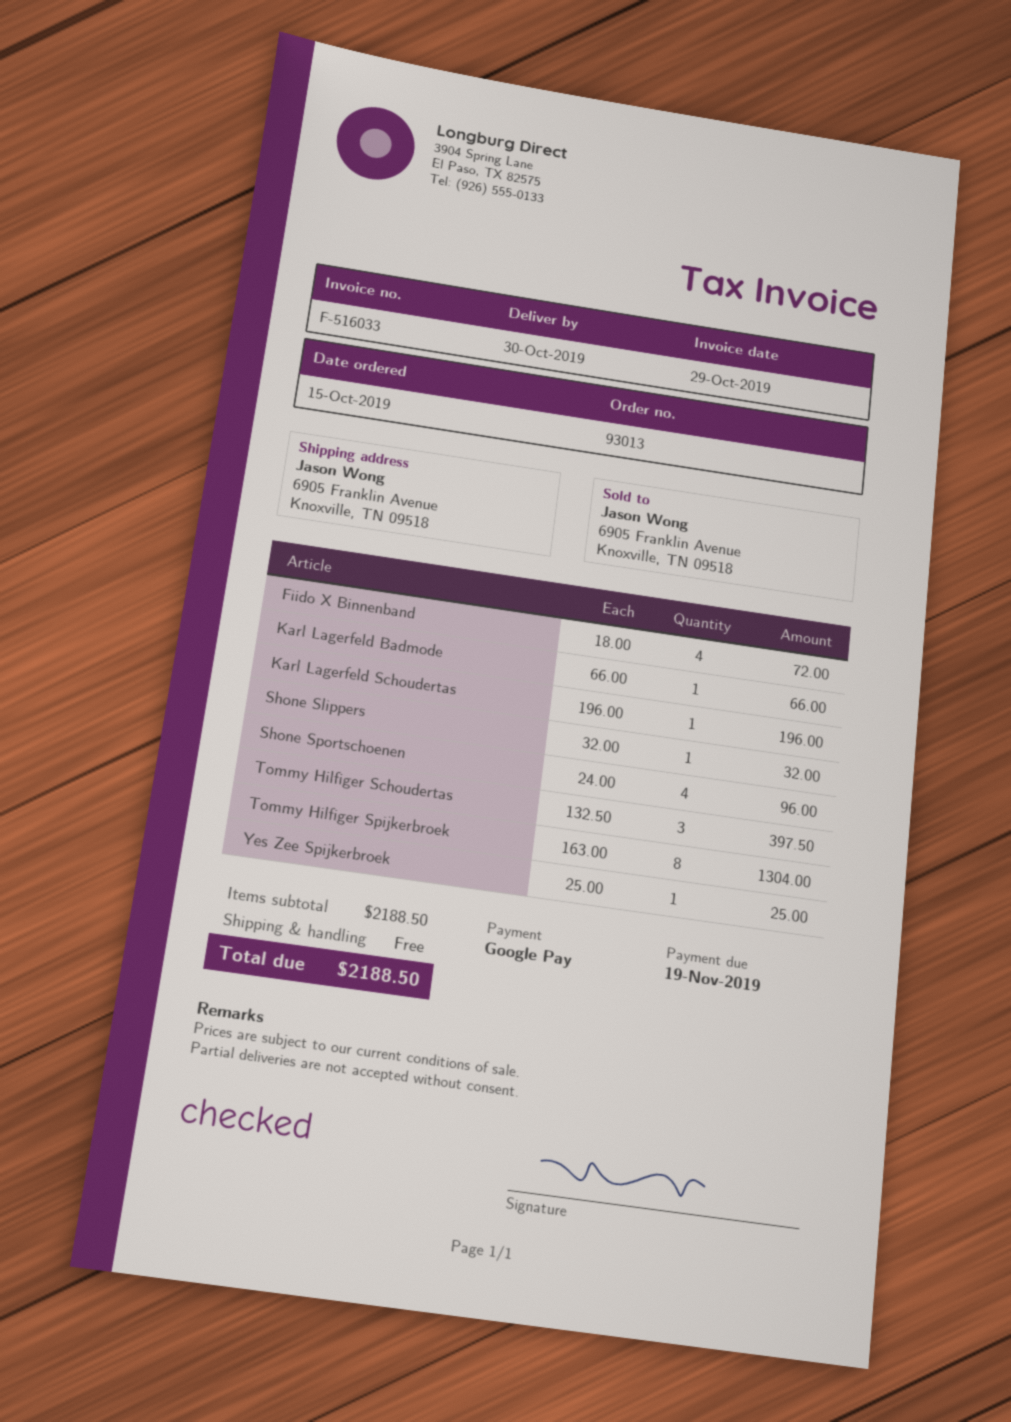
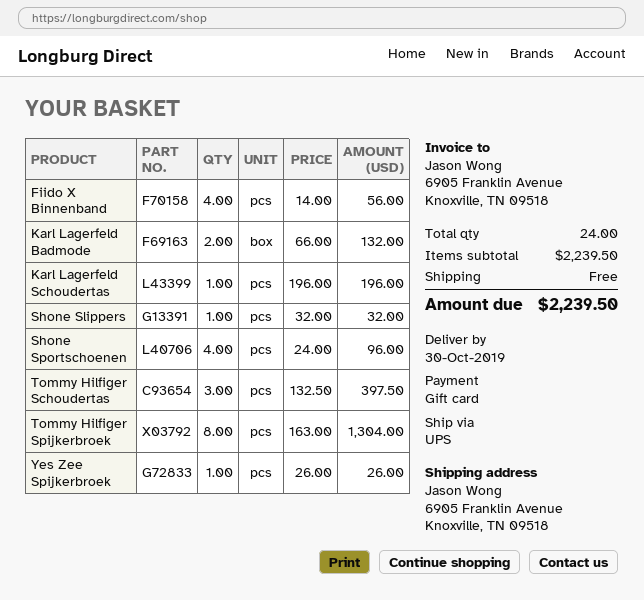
payment method: Google Pay -> gift card
Fiido X Binnenband: 4 x 18.00 = 72.00 -> 4 x 14.00 = 56.00
Karl Lagerfeld Badmode: 1 x 66.00 = 66.00 -> 2 x 66.00 = 132.00
Yes Zee Spijkerbroek: 1 x 25.00 = 25.00 -> 1 x 26.00 = 26.00
subtotal: 2188.50 -> 2239.50
total: 2188.50 -> 2239.50

